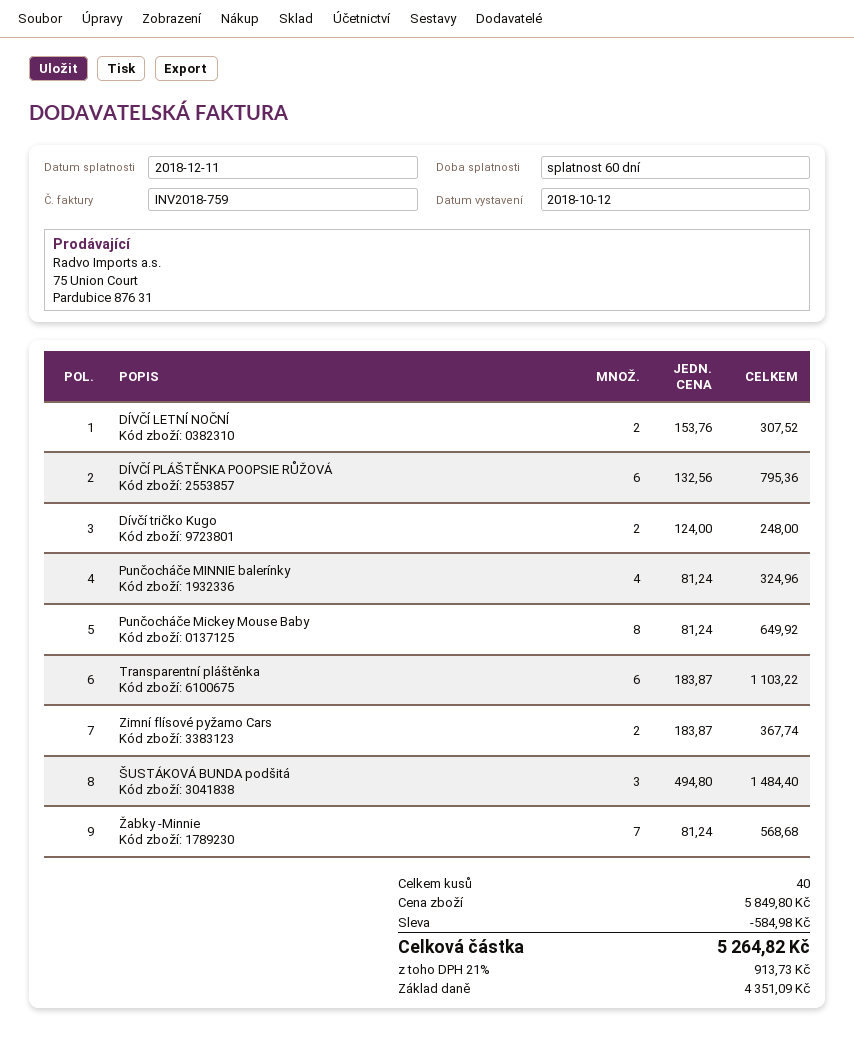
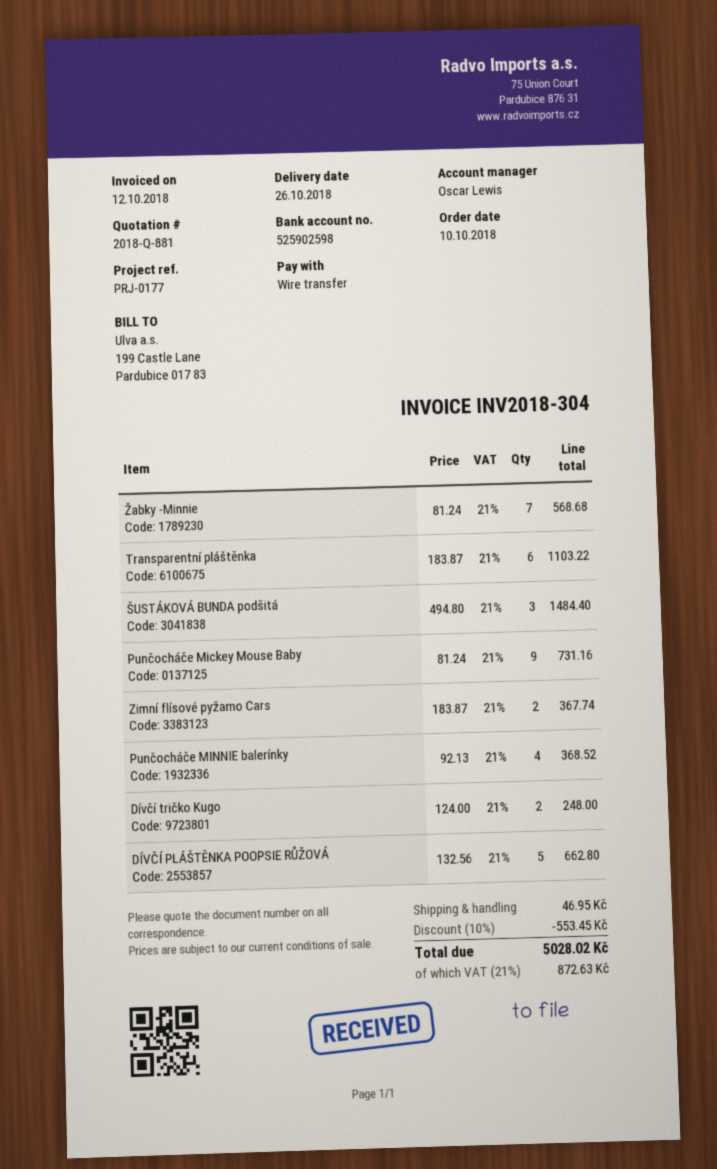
invoice number: INV2018-759 -> INV2018-304
DÍVČÍ LETNÍ NOČNÍ: 2 x 153.76 = 307.52 -> none
DÍVČÍ PLÁŠTĚNKA POOPSIE RŮŽOVÁ: 6 x 132.56 = 795.36 -> 5 x 132.56 = 662.80
Punčocháče MINNIE balerínky: 4 x 81.24 = 324.96 -> 4 x 92.13 = 368.52
Punčocháče Mickey Mouse Baby: 8 x 81.24 = 649.92 -> 9 x 81.24 = 731.16
discount: 584.98 -> 553.45
shipping: none -> 46.95
tax: 21% = 913.73 -> 21% = 872.63
total: 5264.82 -> 5028.02

